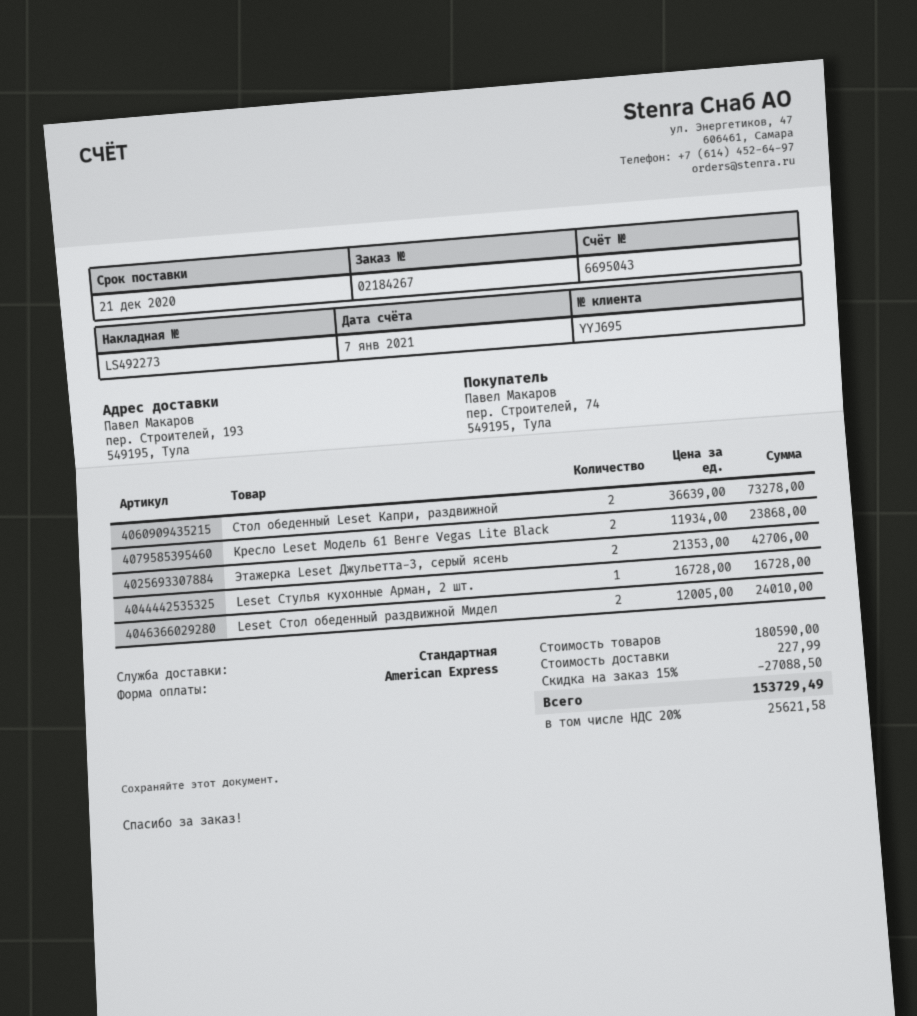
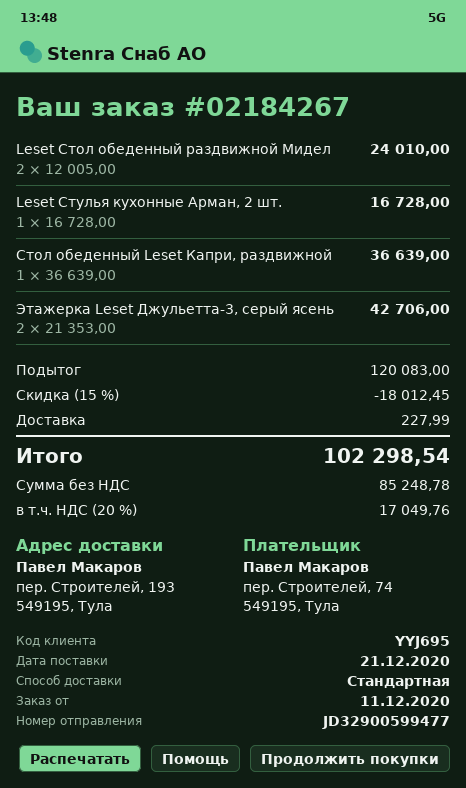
Стол обеденный Leset Капри, раздвижной: 2 x 36639.00 = 73278.00 -> 1 x 36639.00 = 36639.00
Кресло Leset Модель 61 Венге Vegas Lite Black: 2 x 11934.00 = 23868.00 -> none
subtotal: 180590.00 -> 120083.00
discount: 15% = 27088.50 -> 15% = 18012.45
tax: 20% = 25621.58 -> 20% = 17049.76
total: 153729.49 -> 102298.54

